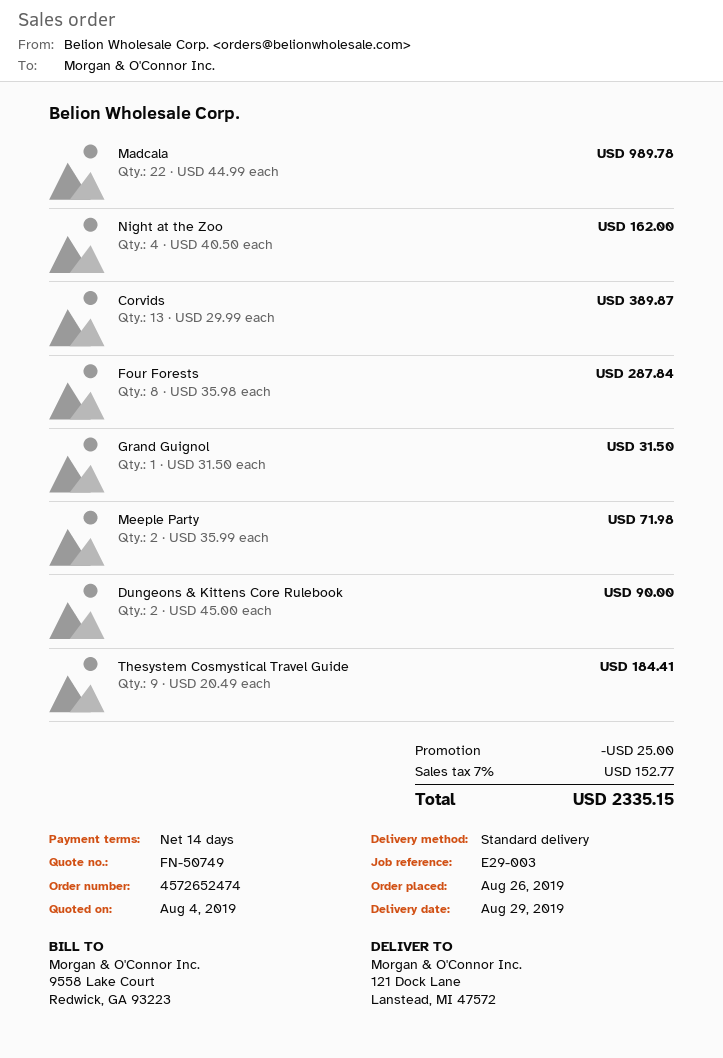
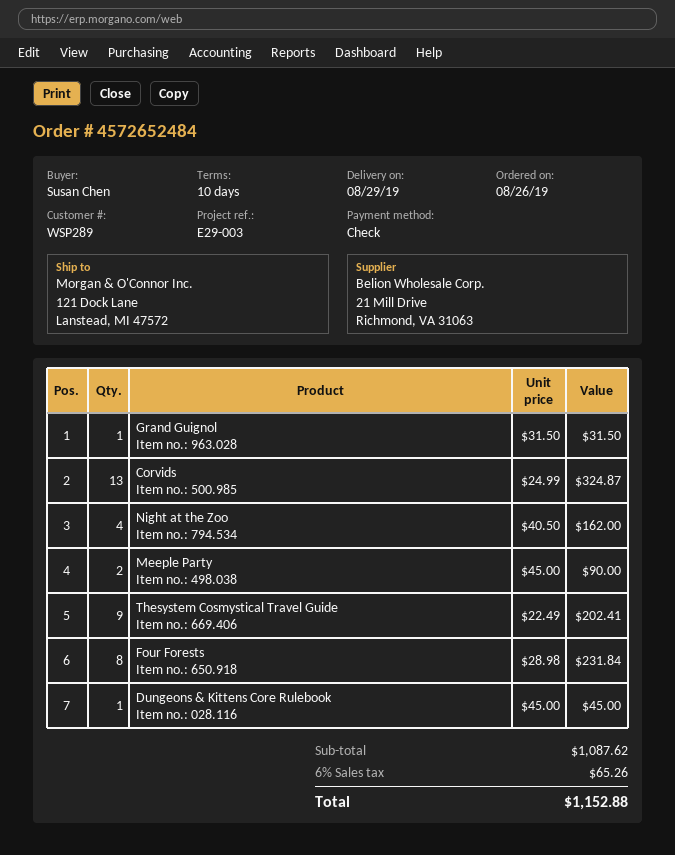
order number: 4572652474 -> 4572652484
payment terms: 14 days -> 10 days
Madcala: 22 x 44.99 = 989.78 -> none
Corvids: 13 x 29.99 = 389.87 -> 13 x 24.99 = 324.87
Four Forests: 8 x 35.98 = 287.84 -> 8 x 28.98 = 231.84
Meeple Party: 2 x 35.99 = 71.98 -> 2 x 45.00 = 90.00
Dungeons & Kittens Core Rulebook: 2 x 45.00 = 90.00 -> 1 x 45.00 = 45.00
Thesystem Cosmystical Travel Guide: 9 x 20.49 = 184.41 -> 9 x 22.49 = 202.41
discount: 25.00 -> none
tax: 7% = 152.77 -> 6% = 65.26
total: 2335.15 -> 1152.88

